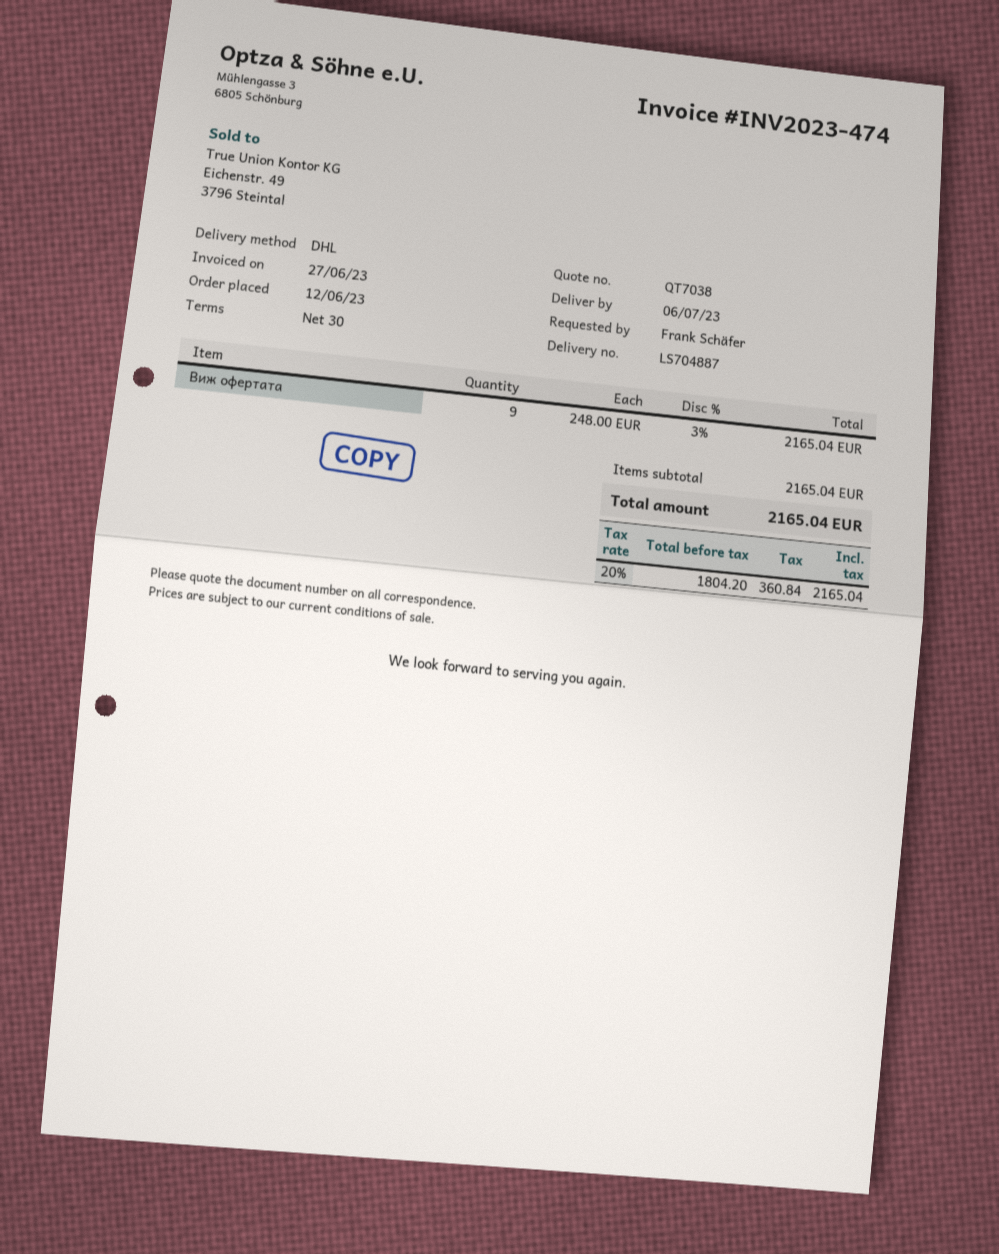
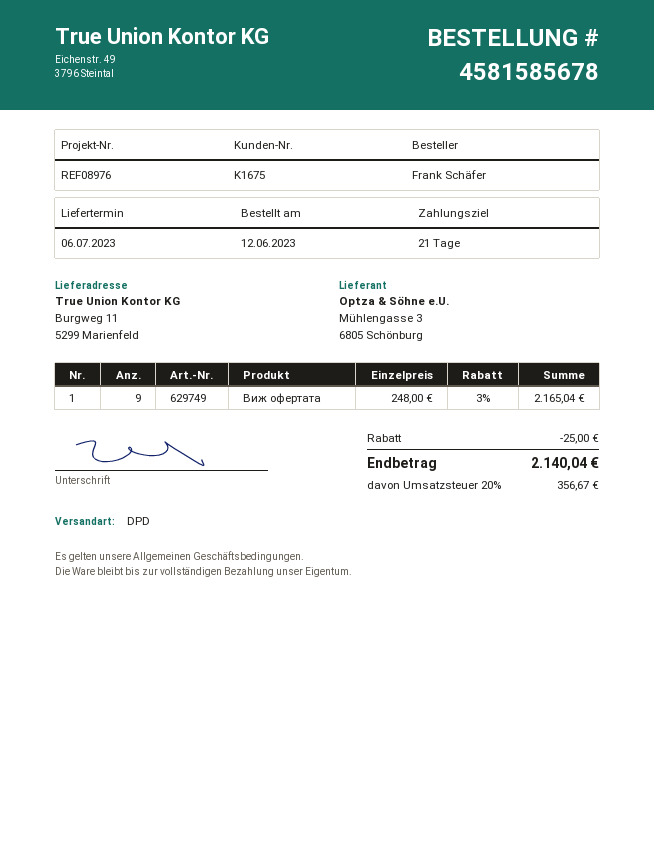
payment terms: 30 days -> 21 days
shipping method: DHL -> DPD
discount: none -> 25.00
tax: 20% = 360.84 -> 20% = 356.67
total: 2165.04 -> 2140.04

